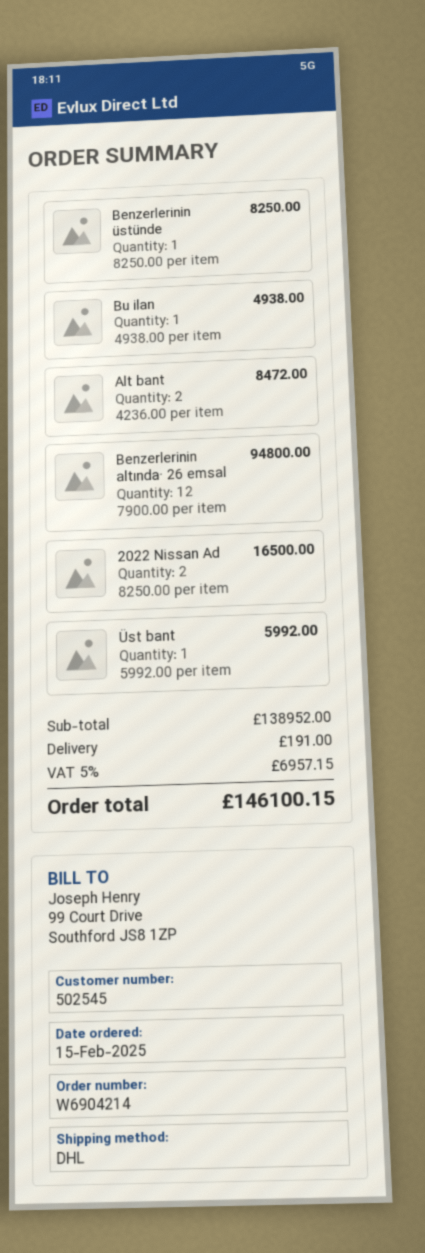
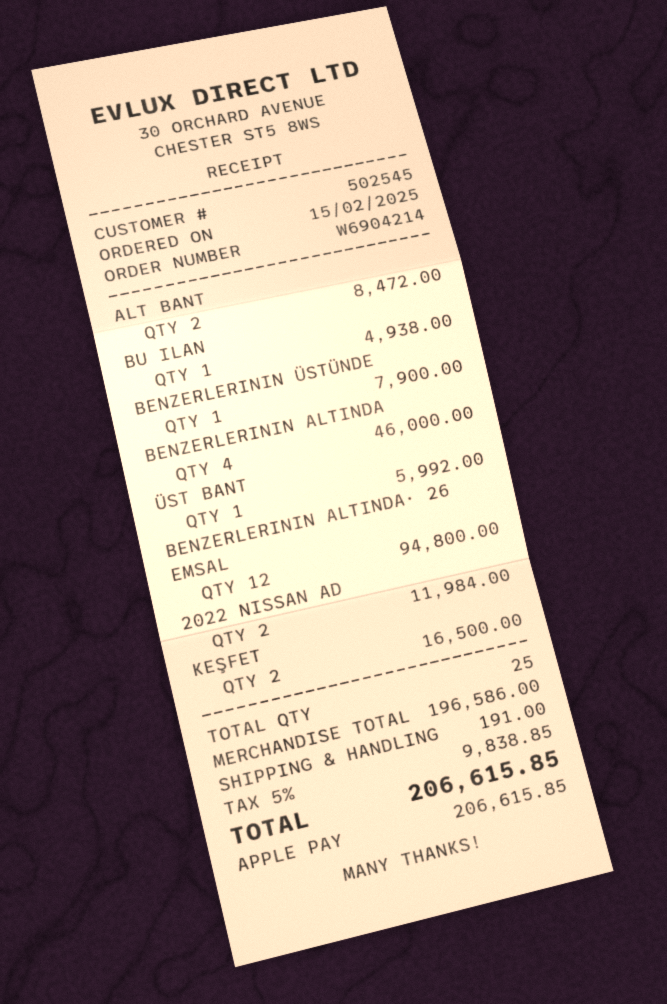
Benzerlerinin üstünde: 1 for 8250.00 -> 1 for 7900.00
2022 Nissan Ad: 2 for 16500.00 -> 2 for 11984.00
BENZERLERININ ALTINDA: none -> 4 for 46000.00
KEŞFET: none -> 2 for 16500.00
subtotal: 138952.00 -> 196586.00
tax: 5% = 6957.15 -> 5% = 9838.85
total: 146100.15 -> 206615.85

